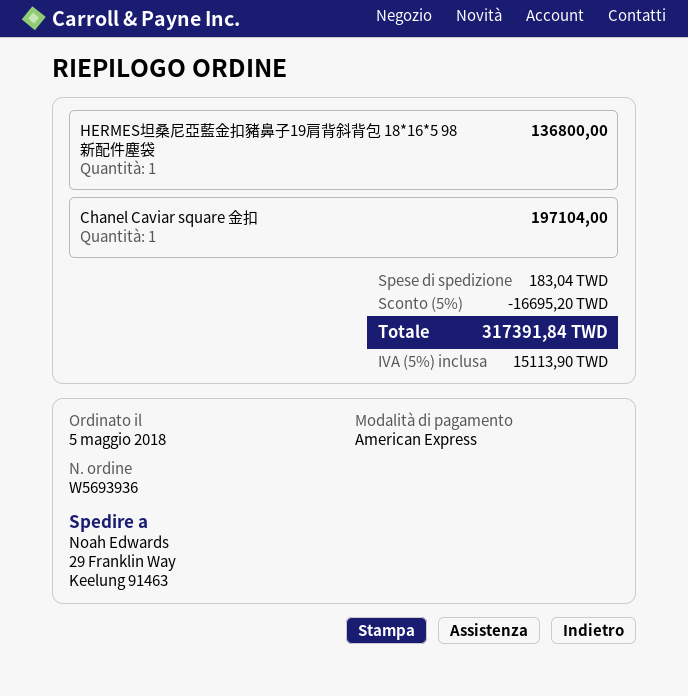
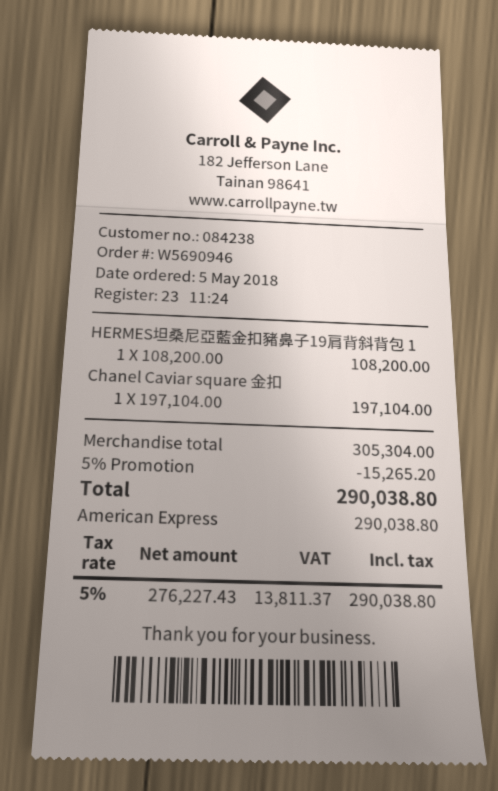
order number: W5693936 -> W5690946
HERMES坦桑尼亞藍金扣豬鼻子19肩背斜背包 18*16*5 98新配件塵袋: 1 for 136800.00 -> 1 for 108200.00
discount: 5% = 16695.20 -> 5% = 15265.20
shipping: 183.04 -> none
tax: 5% = 15113.90 -> 5% = 13811.37
total: 317391.84 -> 290038.80

